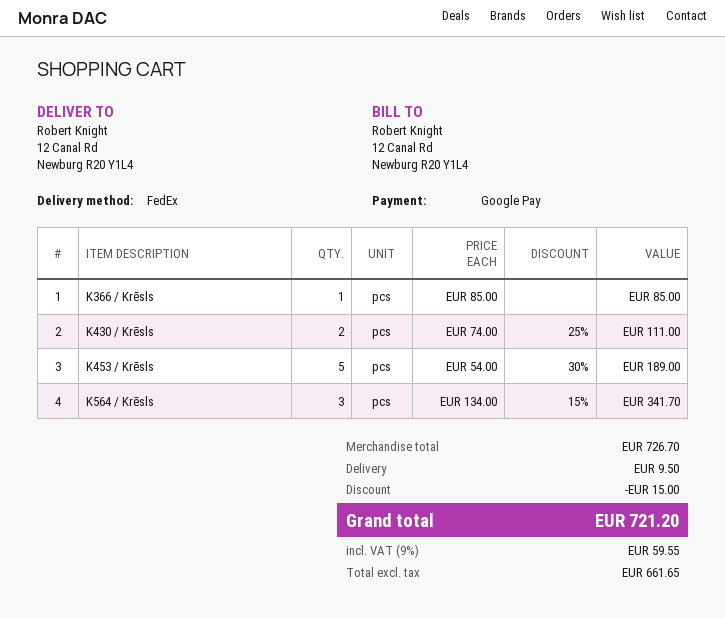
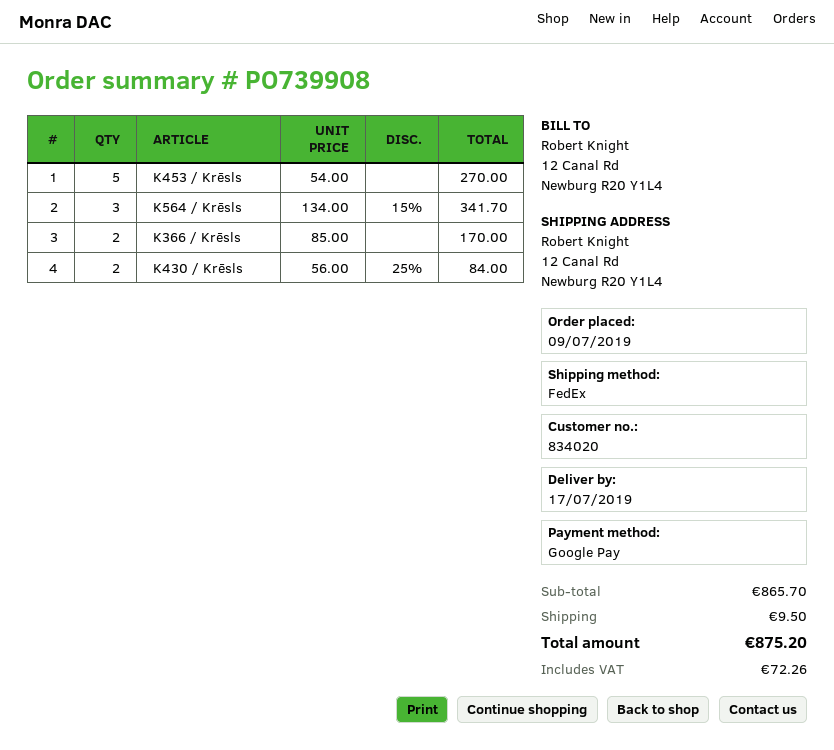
K366 / Krēsls: 1 x 85.00 = 85.00 -> 2 x 85.00 = 170.00
K430 / Krēsls: 2 x 74.00 - 25% = 111.00 -> 2 x 56.00 - 25% = 84.00
K453 / Krēsls: 5 x 54.00 - 30% = 189.00 -> 5 x 54.00 = 270.00
subtotal: 726.70 -> 865.70
discount: 15.00 -> none
tax: 59.55 -> 72.26
total: 721.20 -> 875.20

